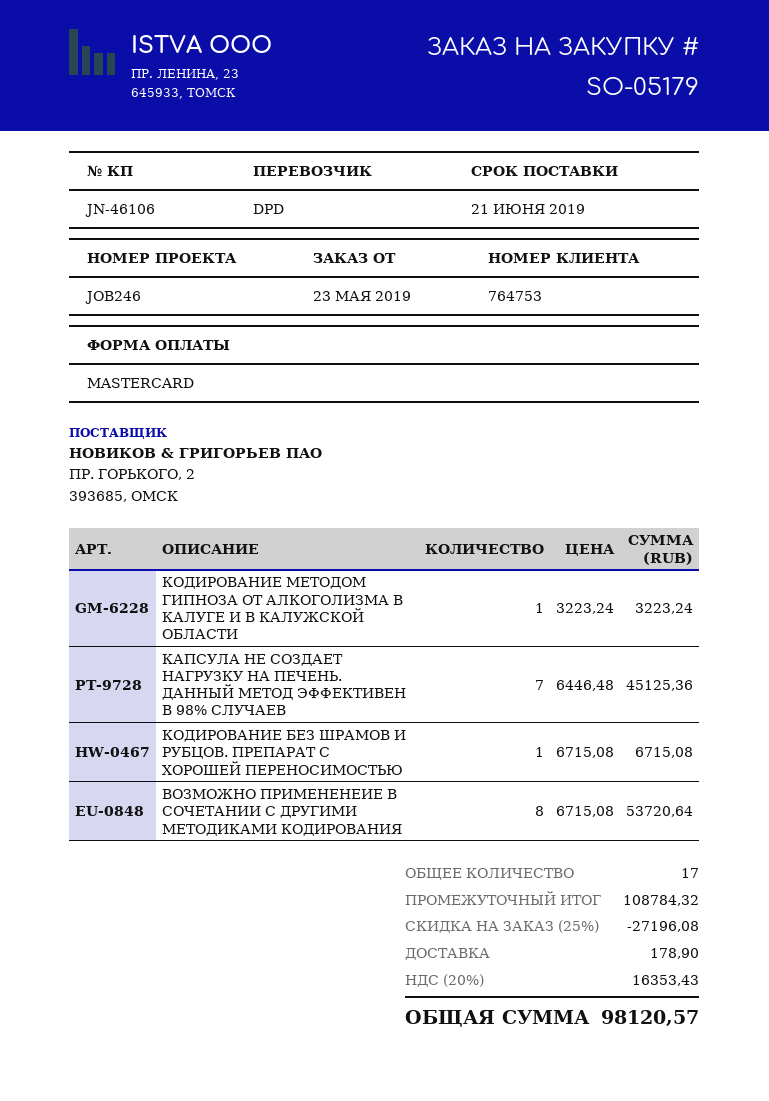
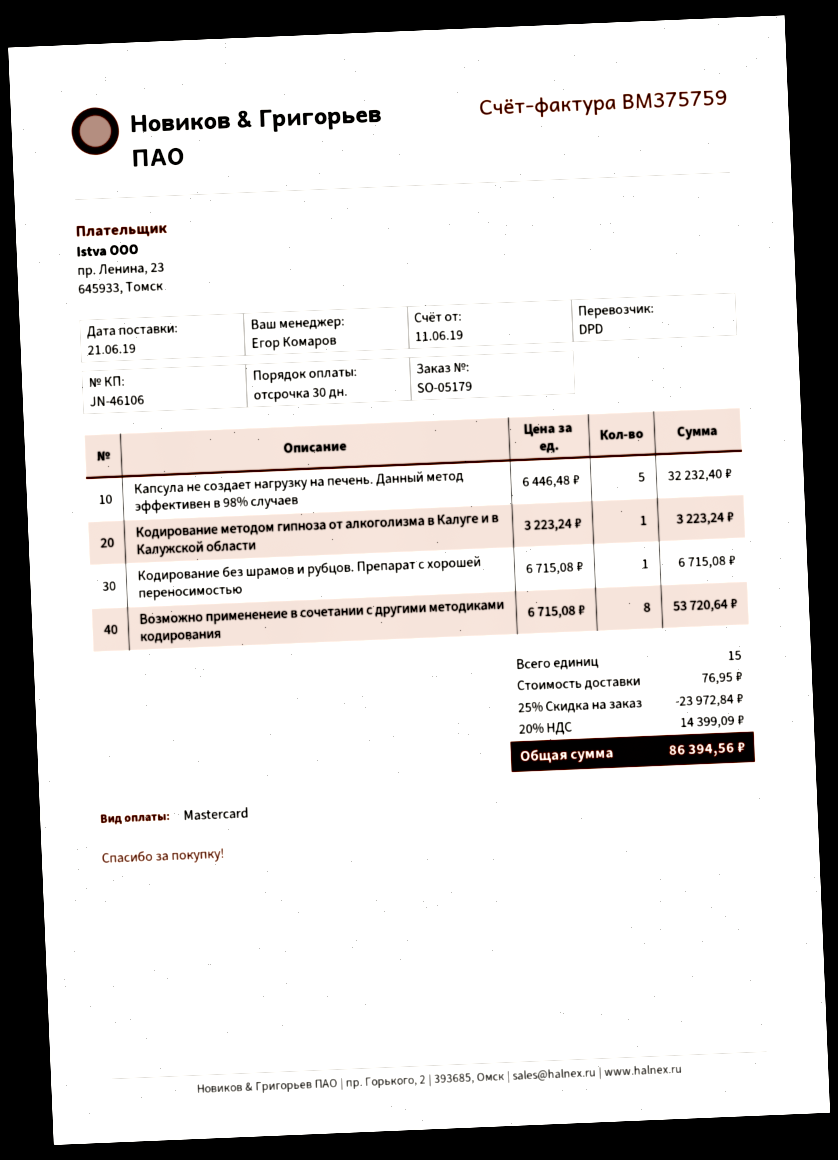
КАПСУЛА НЕ СОЗДАЕТ НАГРУЗКУ НА ПЕЧЕНЬ. ДАННЫЙ МЕТОД ЭФФЕКТИВЕН В 98% СЛУЧАЕВ: 7 x 6446.48 = 45125.36 -> 5 x 6446.48 = 32232.40
total quantity: 17 -> 15
discount: 25% = 27196.08 -> 25% = 23972.84
shipping: 178.90 -> 76.95
tax: 20% = 16353.43 -> 20% = 14399.09
total: 98120.57 -> 86394.56

